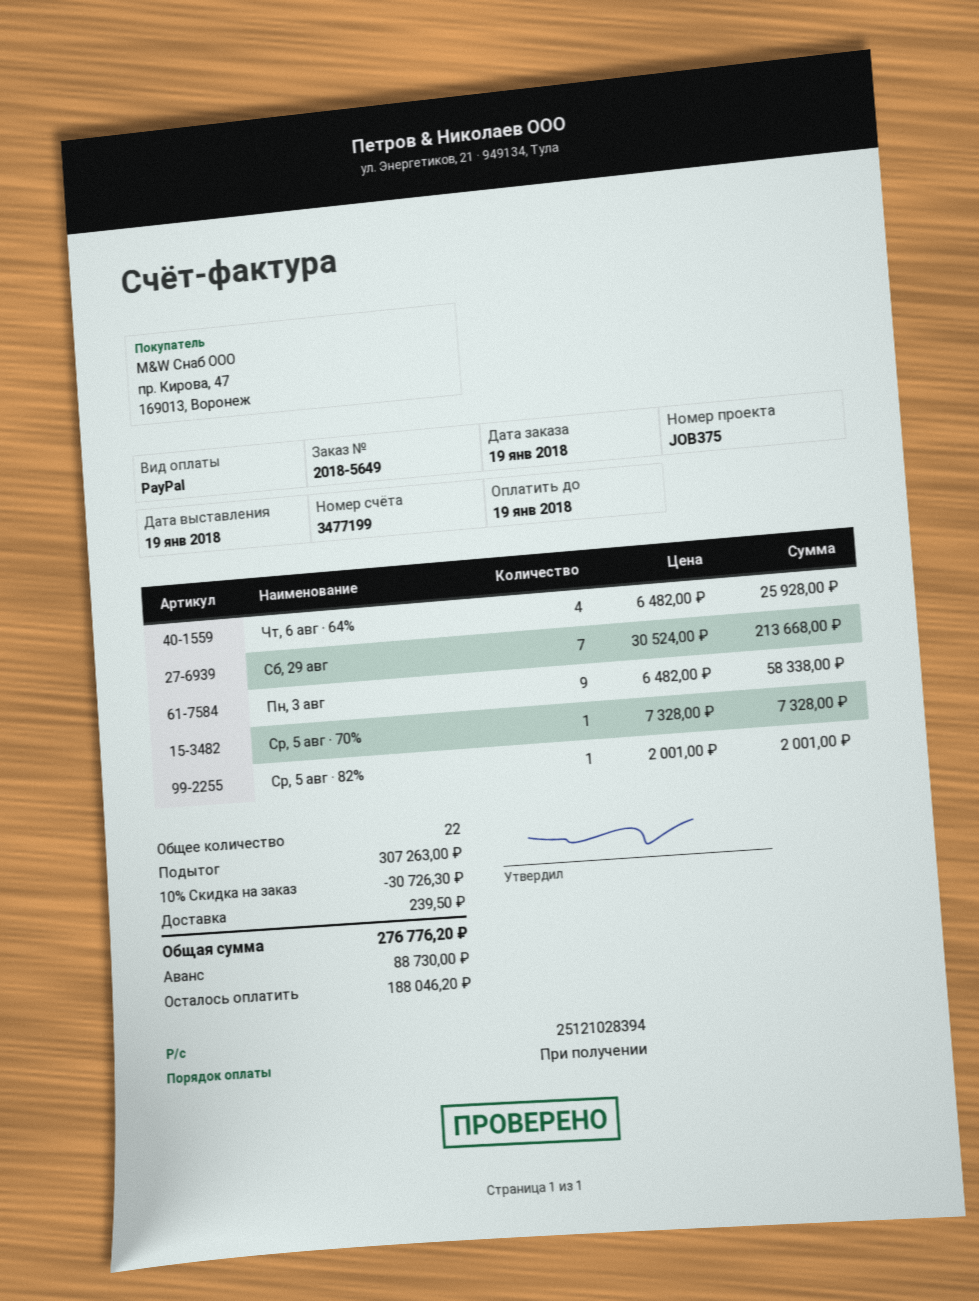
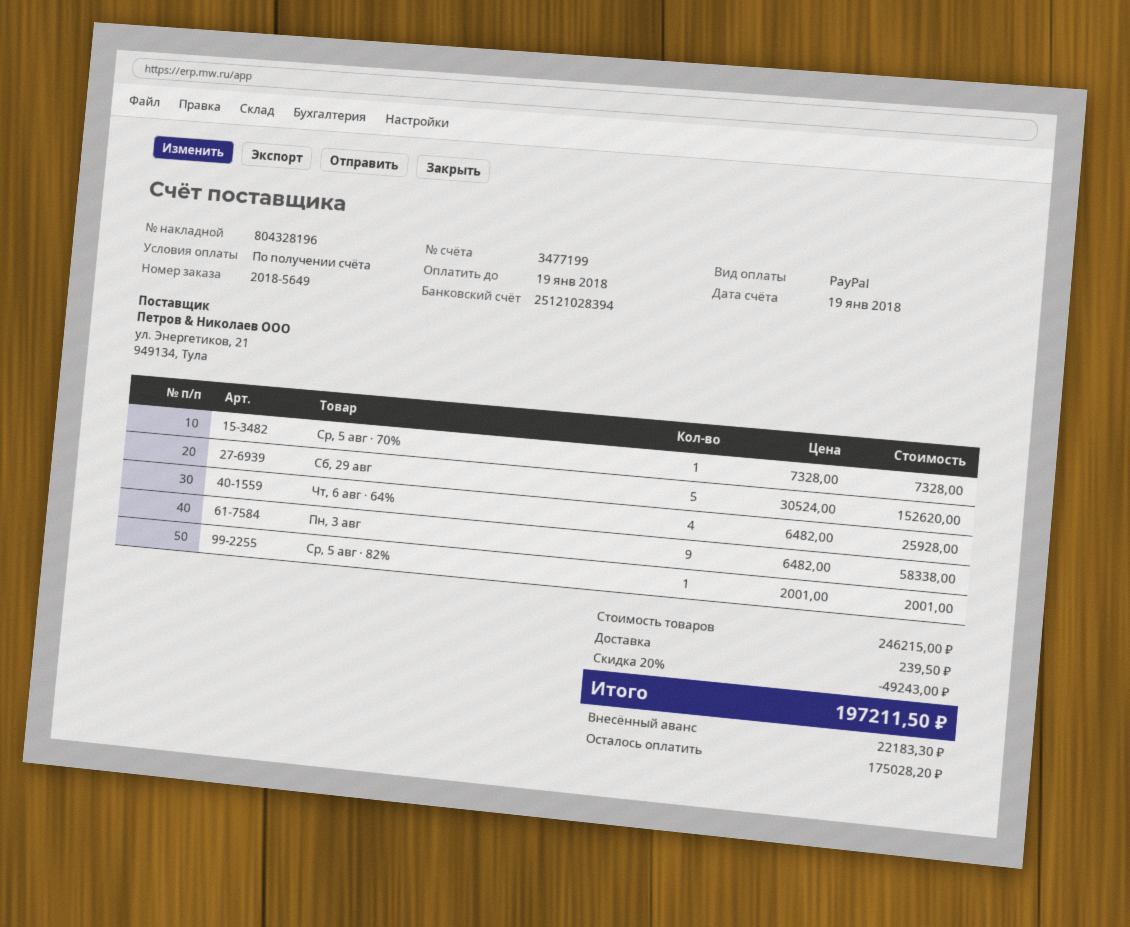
Сб, 29 авг: 7 x 30524.00 = 213668.00 -> 5 x 30524.00 = 152620.00
subtotal: 307263.00 -> 246215.00
discount: 10% = 30726.30 -> 20% = 49243.00
total: 276776.20 -> 197211.50
deposit: 88730.00 -> 22183.30
balance: 188046.20 -> 175028.20

